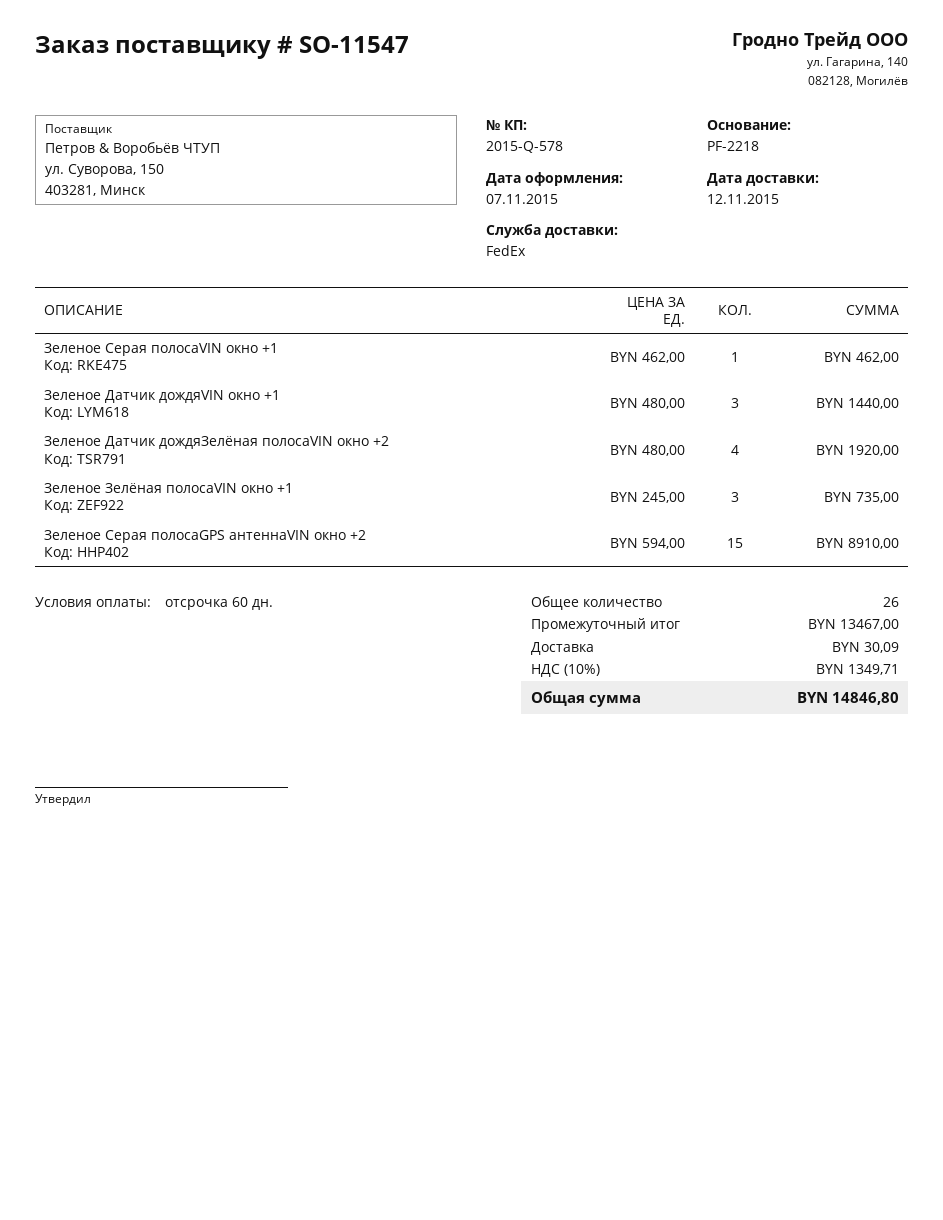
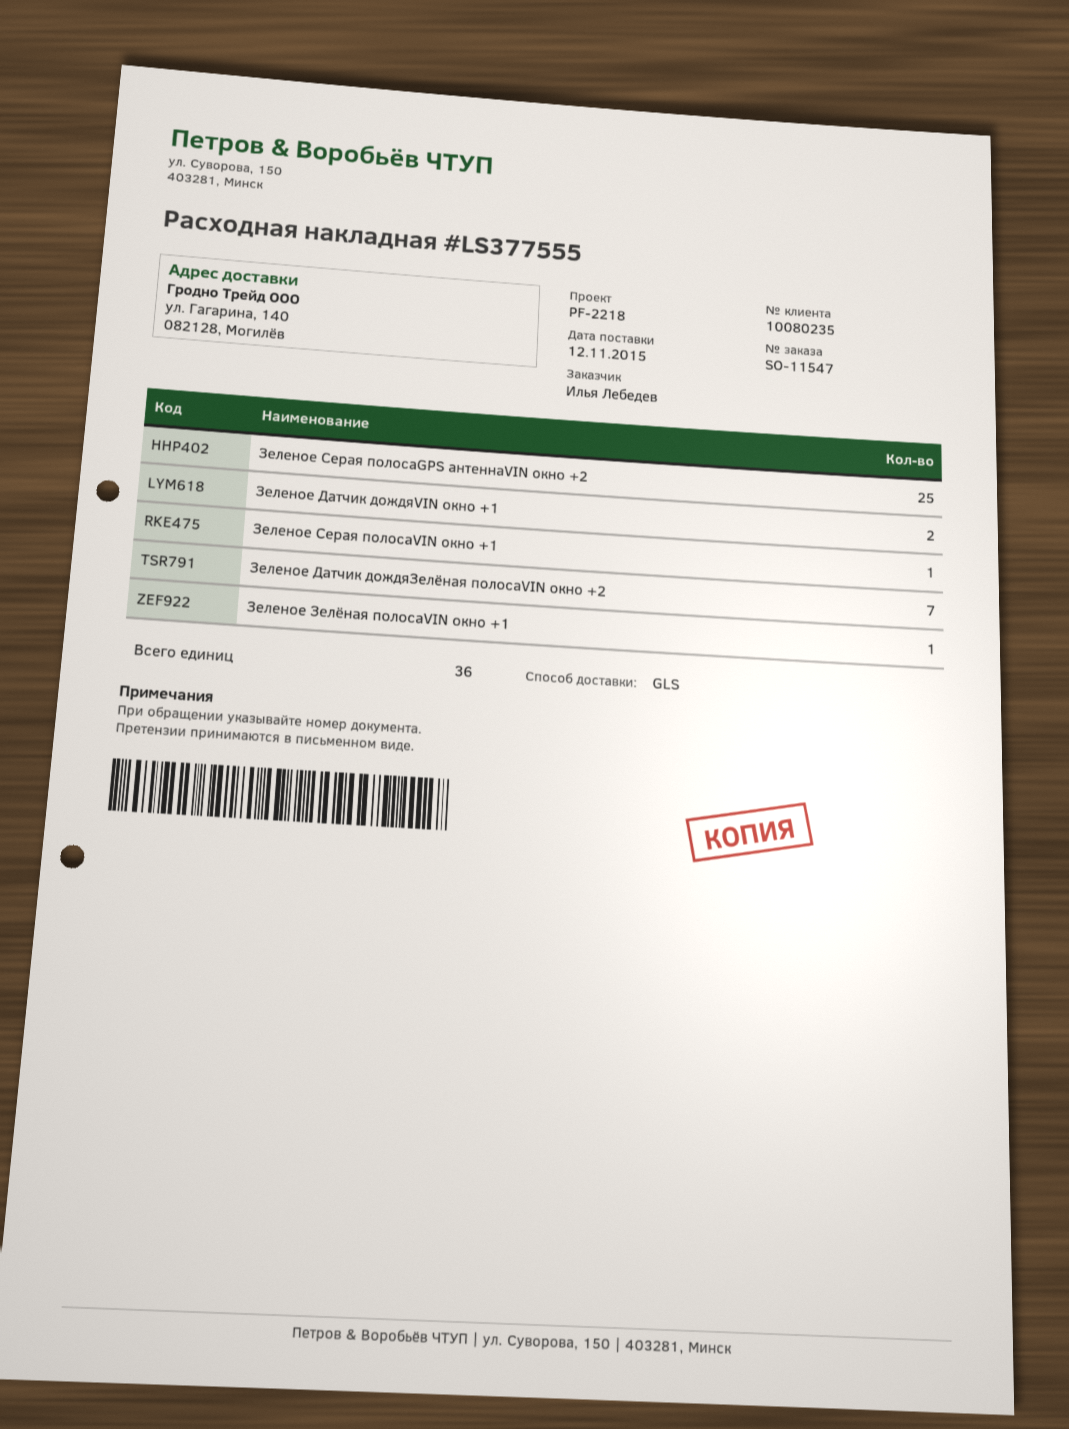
shipping method: FedEx -> GLS
Зеленое Датчик дождяVIN окно +1: 3 -> 2
Зеленое Датчик дождяЗелёная полосаVIN окно +2: 4 -> 7
Зеленое Зелёная полосаVIN окно +1: 3 -> 1
Зеленое Серая полосаGPS антеннаVIN окно +2: 15 -> 25
total quantity: 26 -> 36

